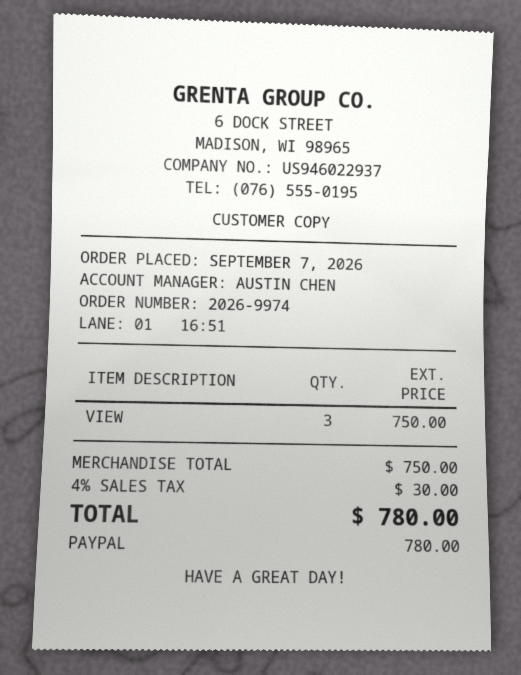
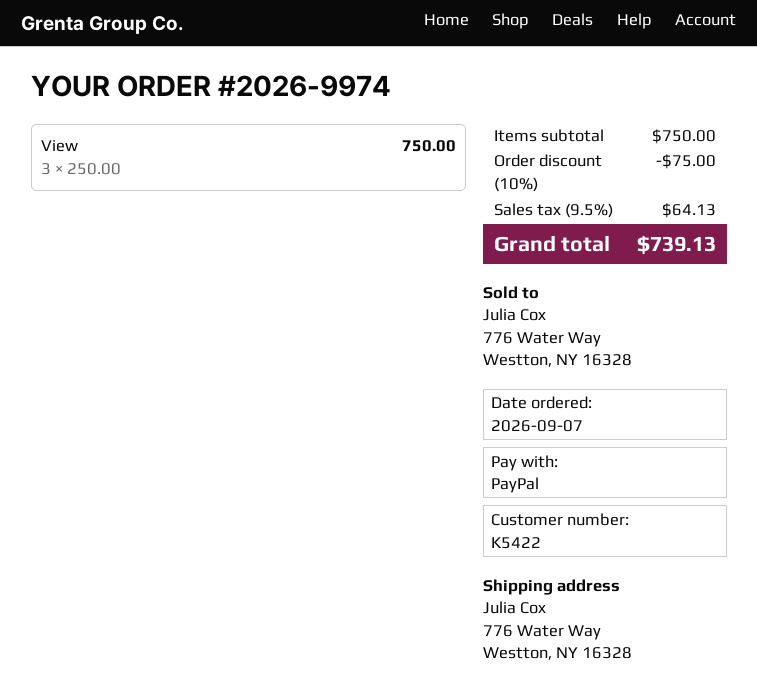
discount: none -> 10% = 75.00
tax: 4% = 30.00 -> 9.5% = 64.13
total: 780.00 -> 739.13

